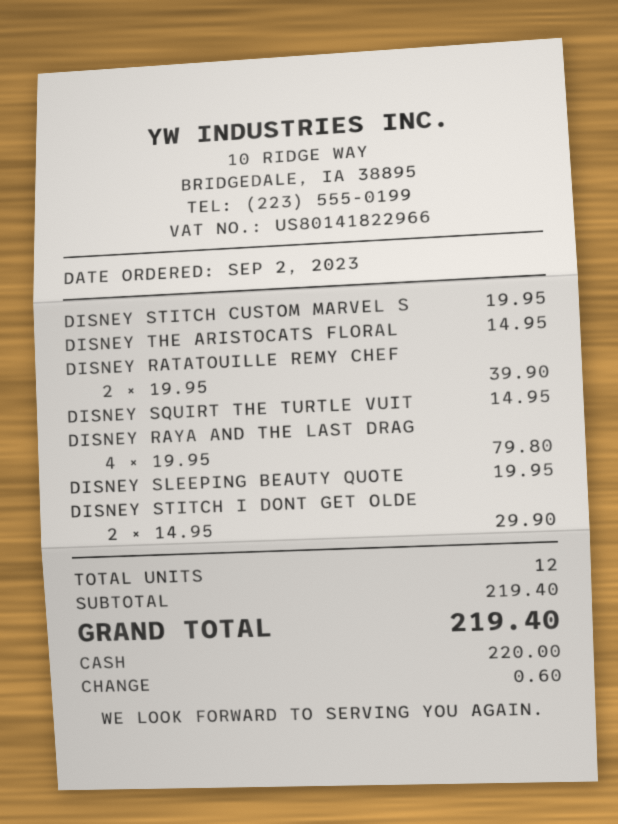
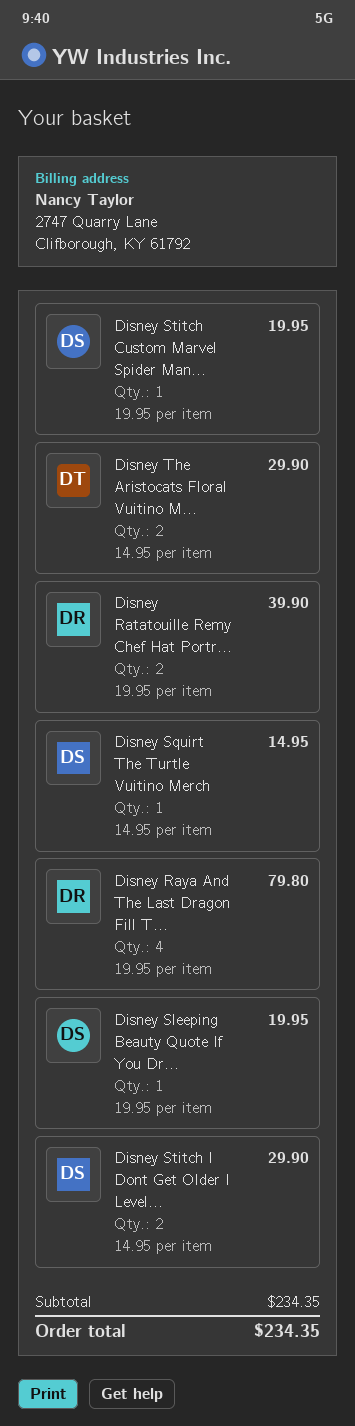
DISNEY THE ARISTOCATS FLORAL: 1 x 14.95 = 14.95 -> 2 x 14.95 = 29.90
subtotal: 219.40 -> 234.35
total: 219.40 -> 234.35

